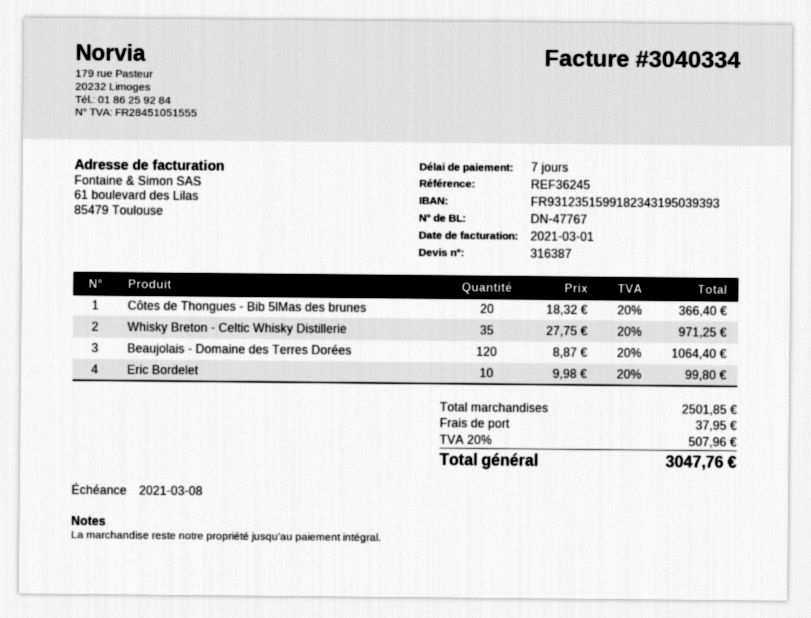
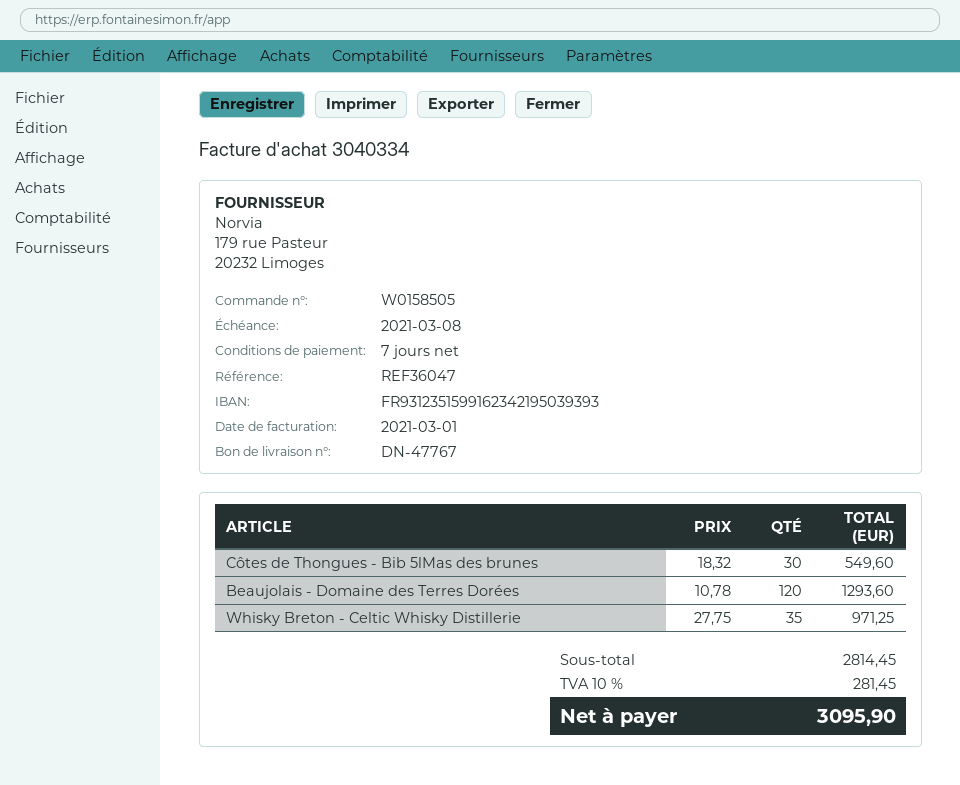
reference: REF36245 -> REF36047
bank account: FR9312351599182343195039393 -> FR9312351599162342195039393
Côtes de Thongues - Bib 5lMas des brunes: 20 x 18.32 = 366.40 -> 30 x 18.32 = 549.60
Beaujolais - Domaine des Terres Dorées: 120 x 8.87 = 1064.40 -> 120 x 10.78 = 1293.60
Eric Bordelet: 10 x 9.98 = 99.80 -> none
subtotal: 2501.85 -> 2814.45
shipping: 37.95 -> none
tax: 20% = 507.96 -> 10% = 281.45
total: 3047.76 -> 3095.90

